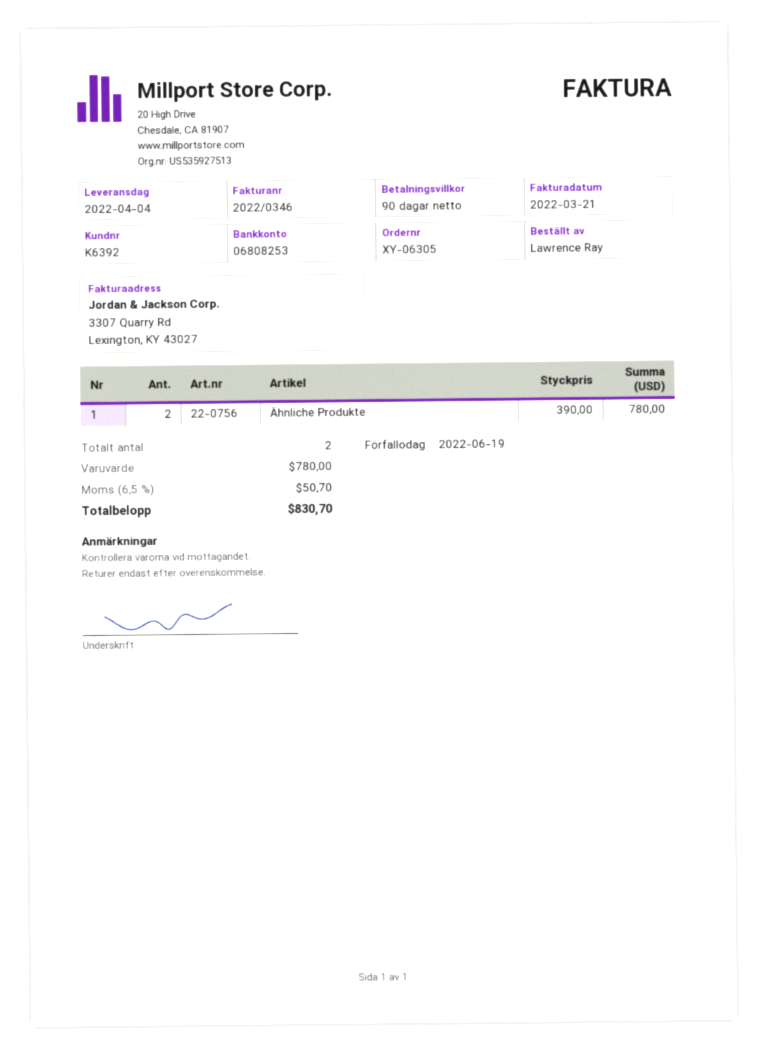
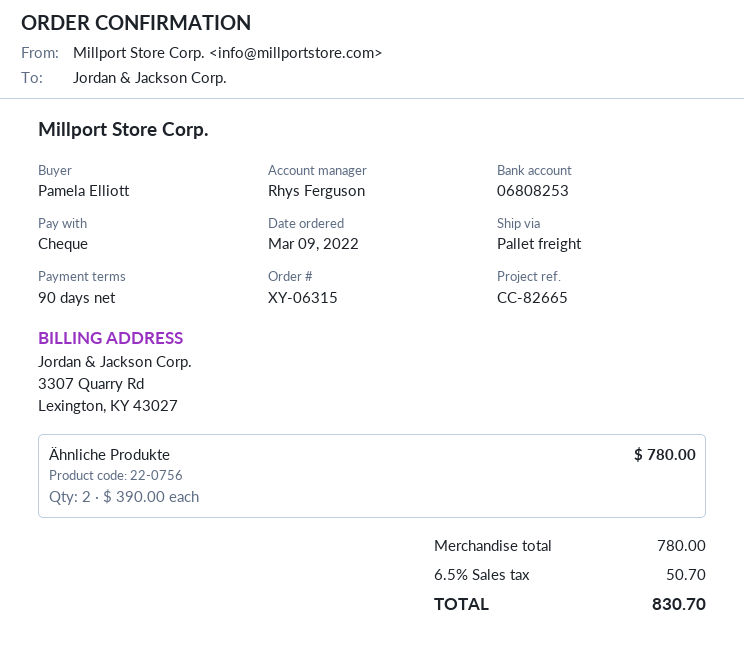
order number: XY-06305 -> XY-06315
ordered by: Lawrence Ray -> Pamela Elliott

